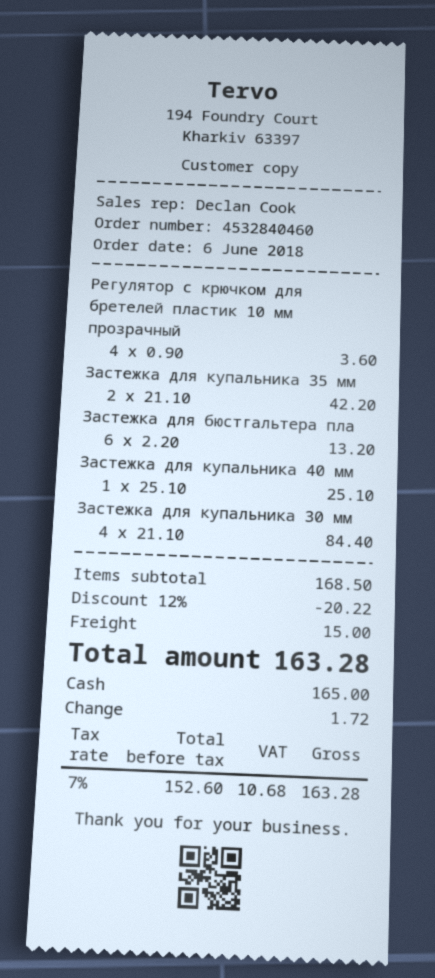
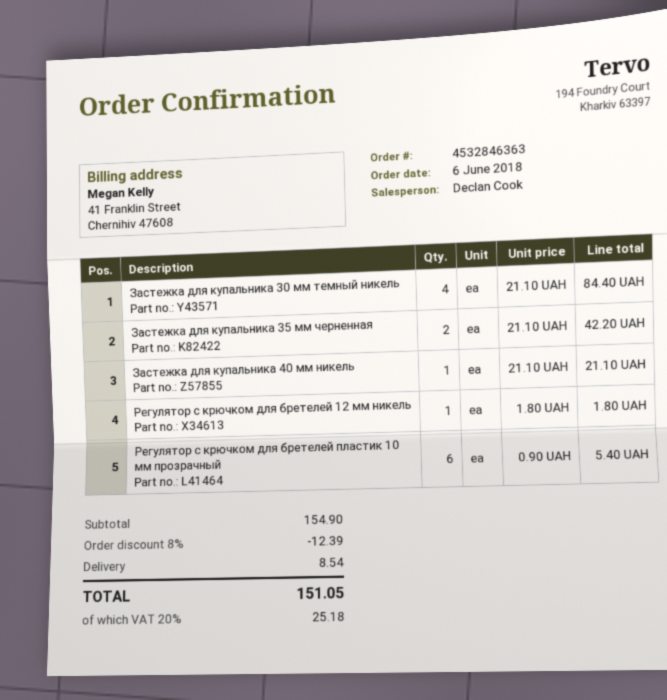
order number: 4532840460 -> 4532846363
Регулятор с крючком для бретелей пластик 10 мм прозрачный: 4 x 0.90 = 3.60 -> 6 x 0.90 = 5.40
Застежка для бюстгальтера пла: 6 x 2.20 = 13.20 -> none
Застежка для купальника 40 мм: 1 x 25.10 = 25.10 -> 1 x 21.10 = 21.10
Регулятор с крючком для бретелей 12 мм никель: none -> 1 x 1.80 = 1.80
subtotal: 168.50 -> 154.90
discount: 12% = 20.22 -> 8% = 12.39
shipping: 15.00 -> 8.54
tax: 7% = 10.68 -> 20% = 25.18
total: 163.28 -> 151.05

